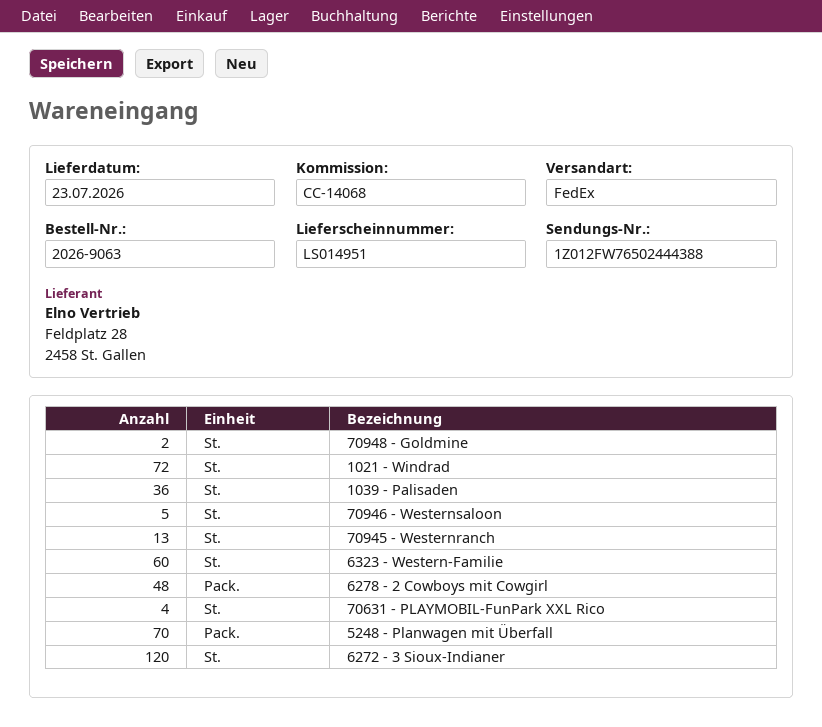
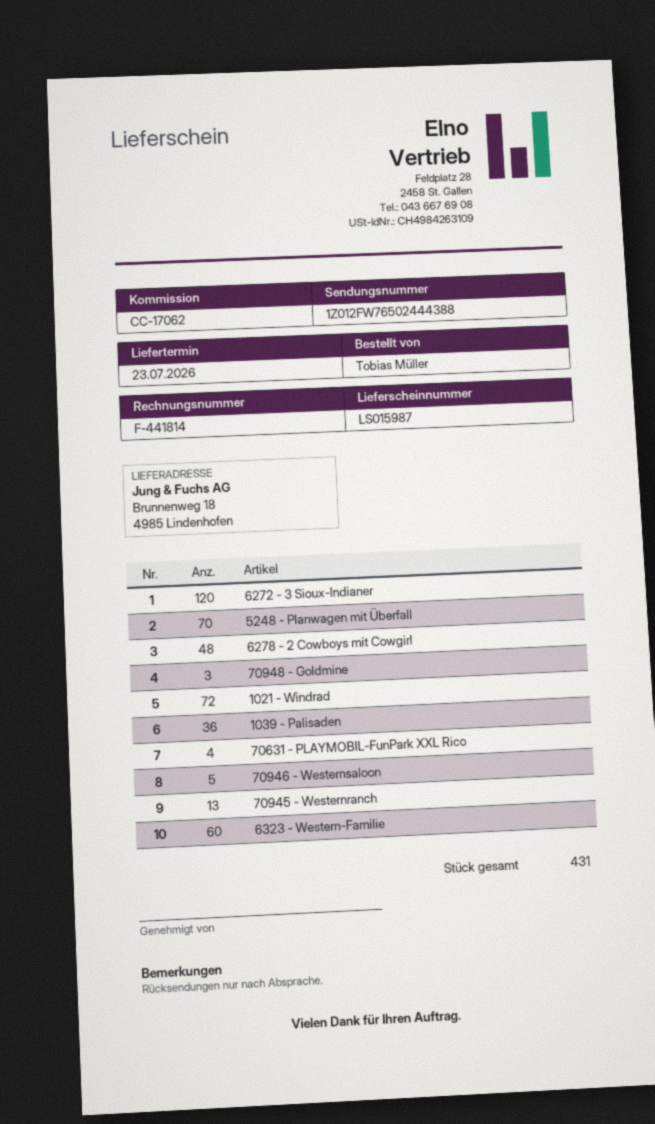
delivery note number: LS014951 -> LS015987
reference: CC-14068 -> CC-17062
70948 - Goldmine: 2 -> 3

